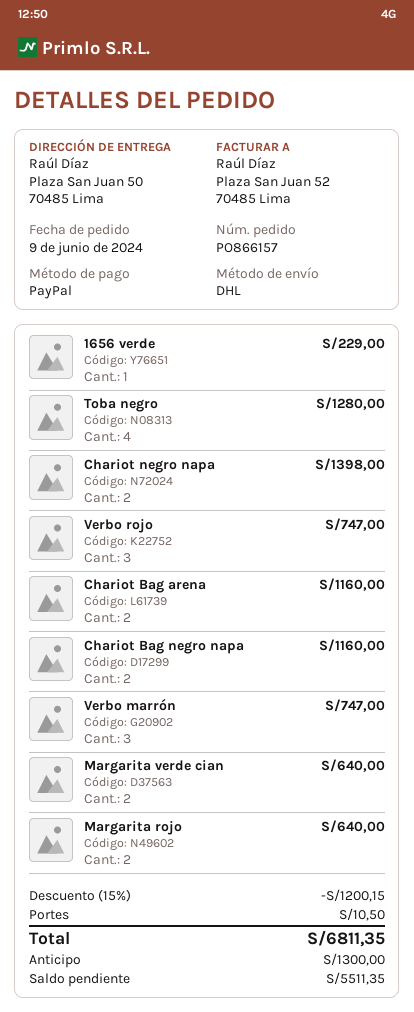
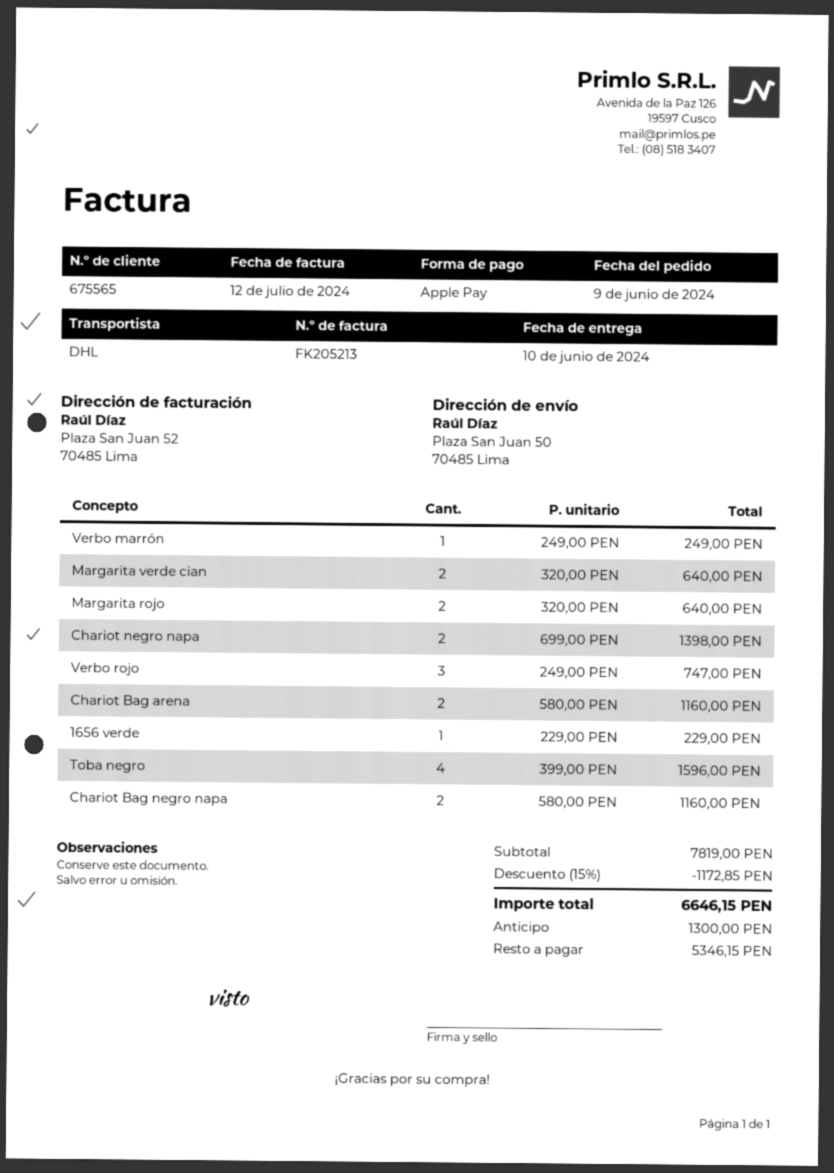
payment method: PayPal -> Apple Pay
Toba negro: 4 for 1280.00 -> 4 for 1596.00
Verbo marrón: 3 for 747.00 -> 1 for 249.00
discount: 15% = 1200.15 -> 15% = 1172.85
shipping: 10.50 -> none
total: 6811.35 -> 6646.15
balance: 5511.35 -> 5346.15

